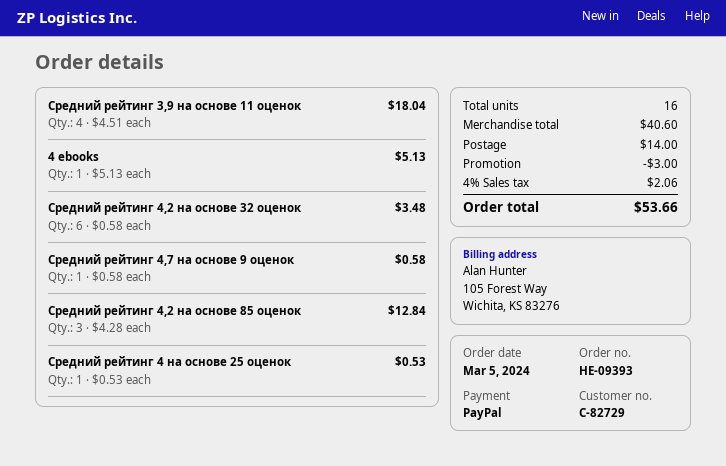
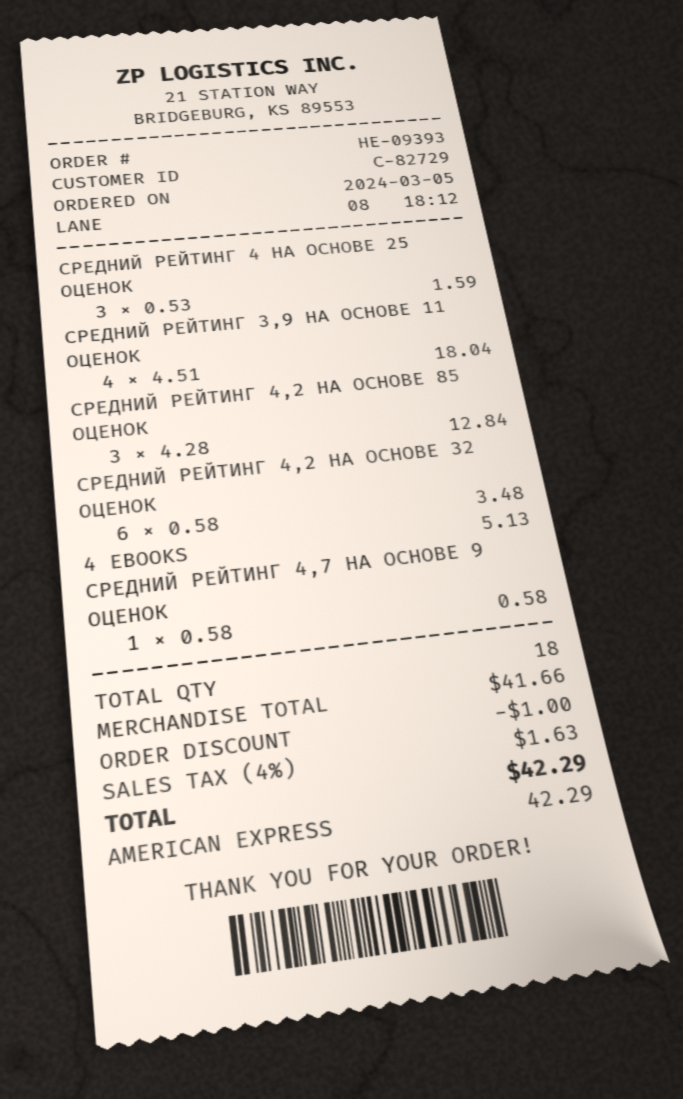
payment method: PayPal -> American Express
Средний рейтинг 4 на основе 25 оценок: 1 x 0.53 = 0.53 -> 3 x 0.53 = 1.59
total quantity: 16 -> 18
subtotal: 40.60 -> 41.66
discount: 3.00 -> 1.00
shipping: 14.00 -> none
tax: 4% = 2.06 -> 4% = 1.63
total: 53.66 -> 42.29

